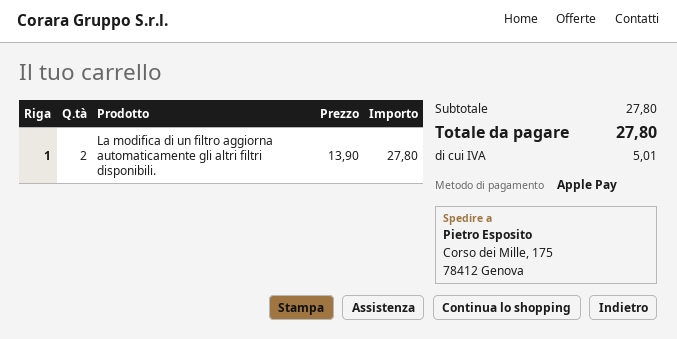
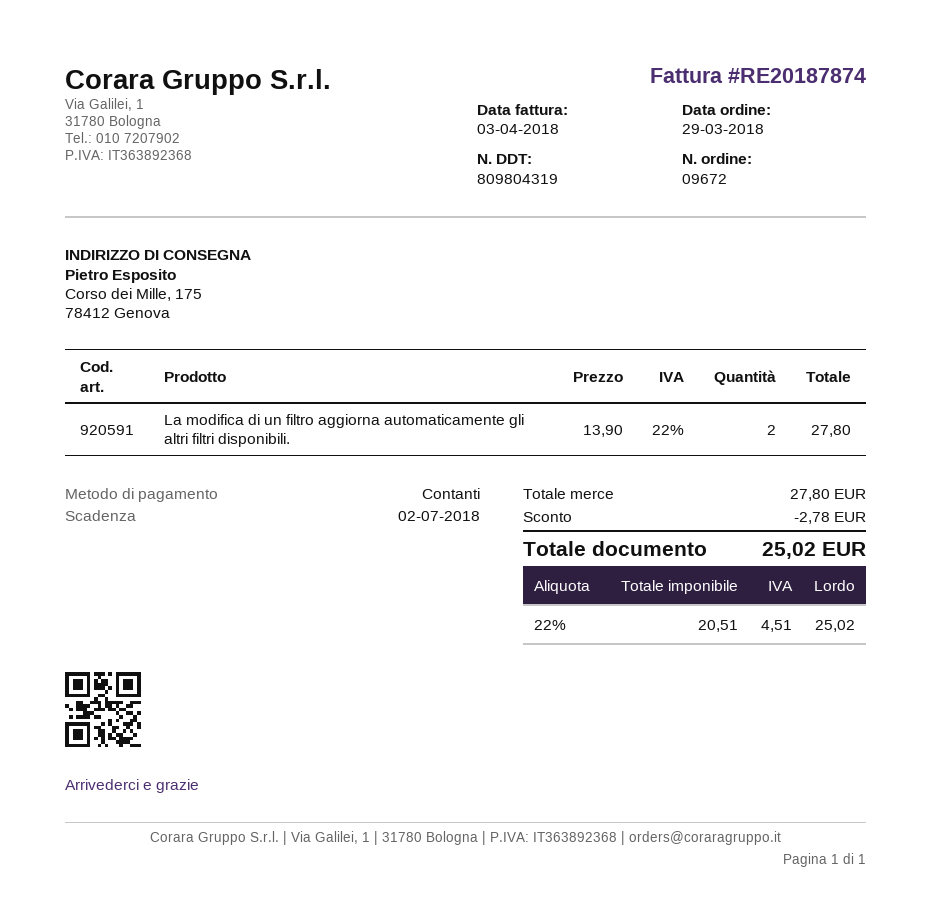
payment method: Apple Pay -> cash
discount: none -> 2.78
tax: 5.01 -> 4.51
total: 27.80 -> 25.02

